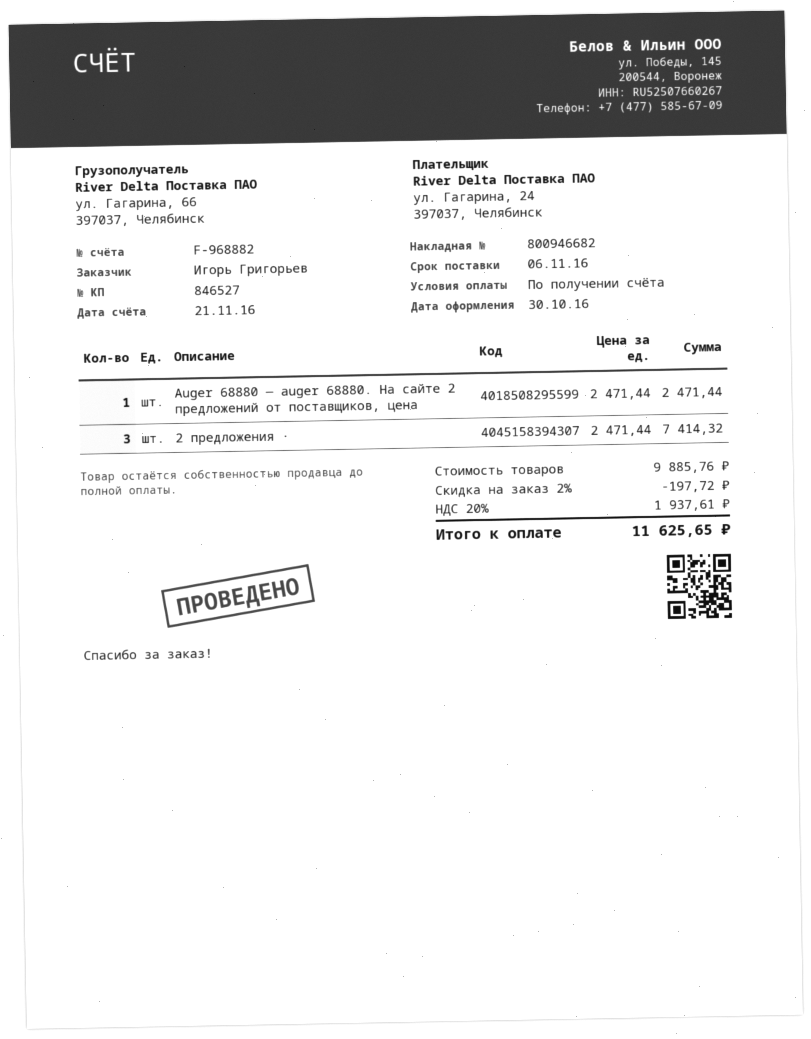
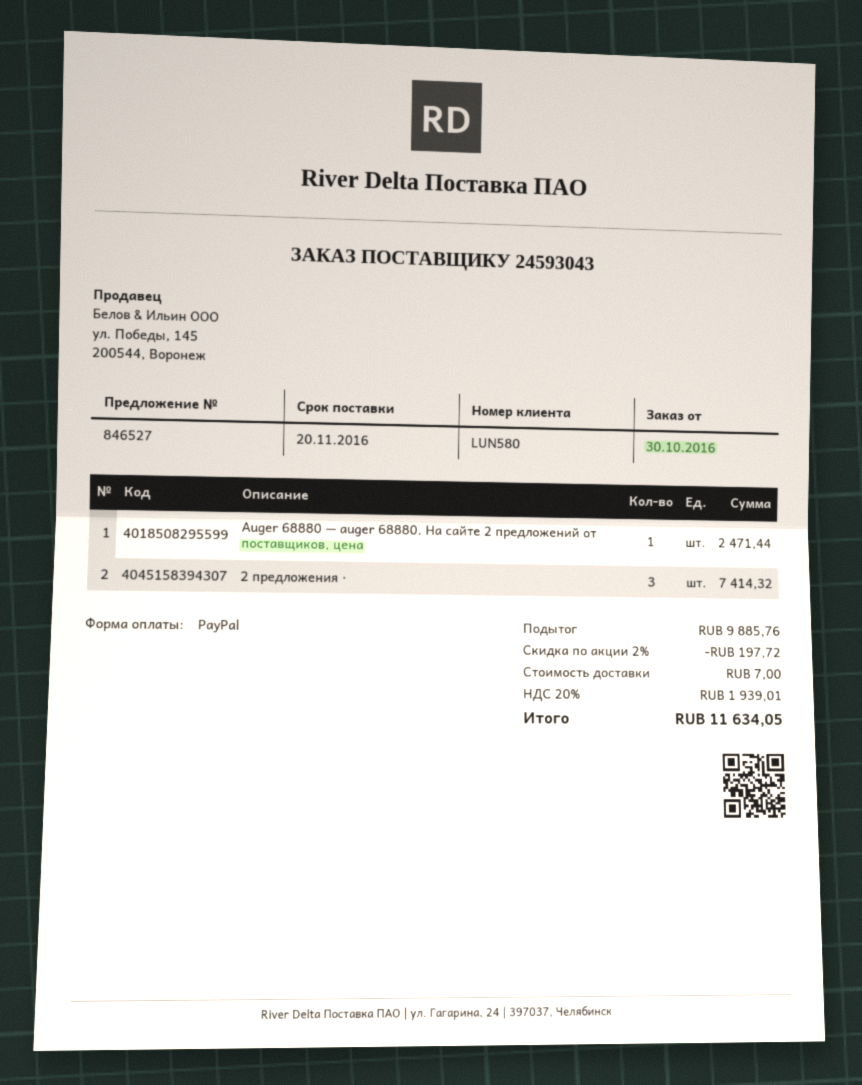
delivery date: 2016-11-06 -> 2016-11-20
shipping: none -> 7.00
tax: 20% = 1937.61 -> 20% = 1939.01
total: 11625.65 -> 11634.05

